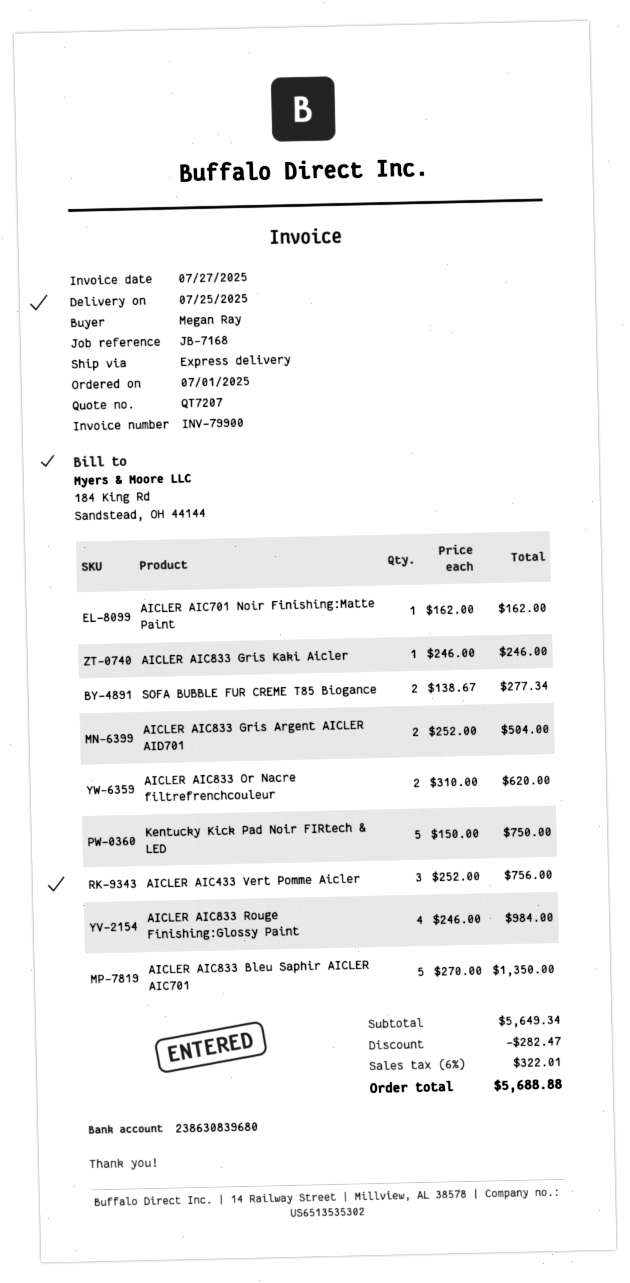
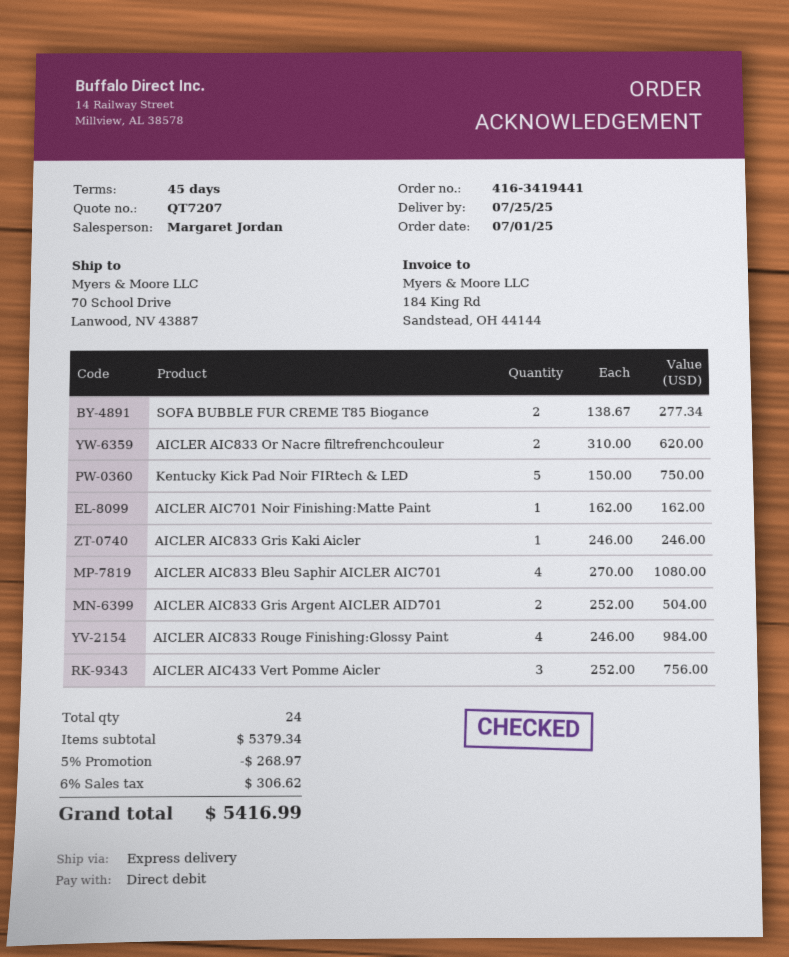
AICLER AIC833 Bleu Saphir AICLER AIC701: 5 x 270.00 = 1350.00 -> 4 x 270.00 = 1080.00
subtotal: 5649.34 -> 5379.34
discount: 282.47 -> 268.97
tax: 6% = 322.01 -> 6% = 306.62
total: 5688.88 -> 5416.99

